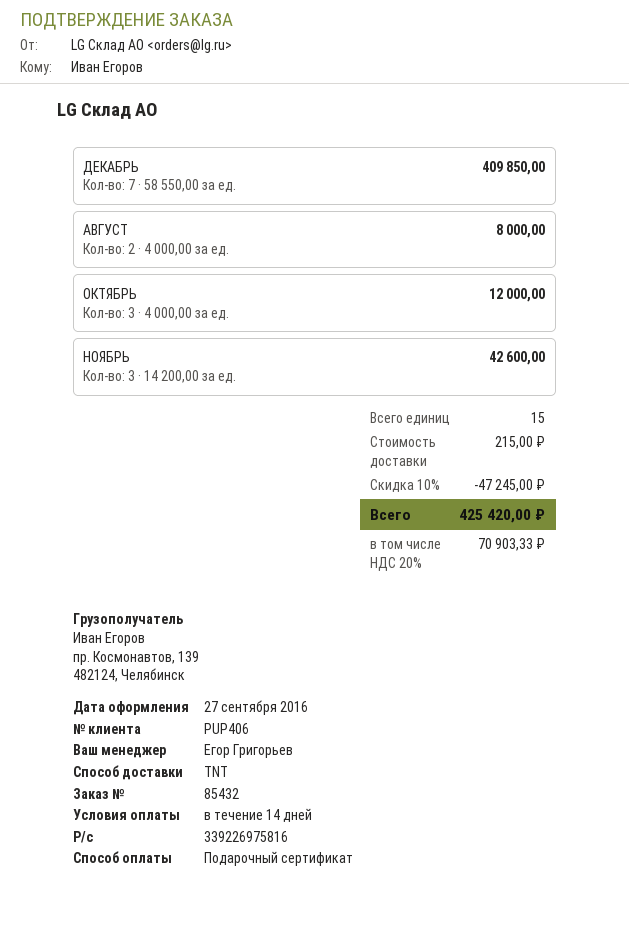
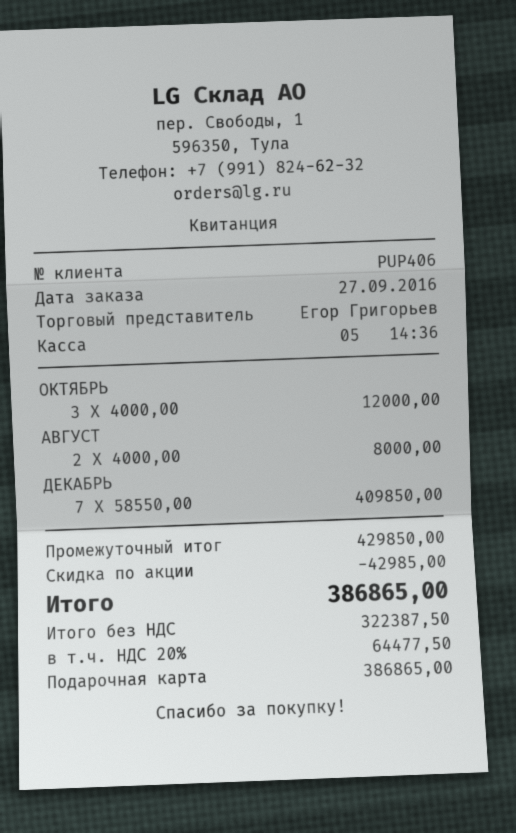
НОЯБРЬ: 3 x 14200.00 = 42600.00 -> none
discount: 47245.00 -> 42985.00
shipping: 215.00 -> none
tax: 20% = 70903.33 -> 20% = 64477.50
total: 425420.00 -> 386865.00

